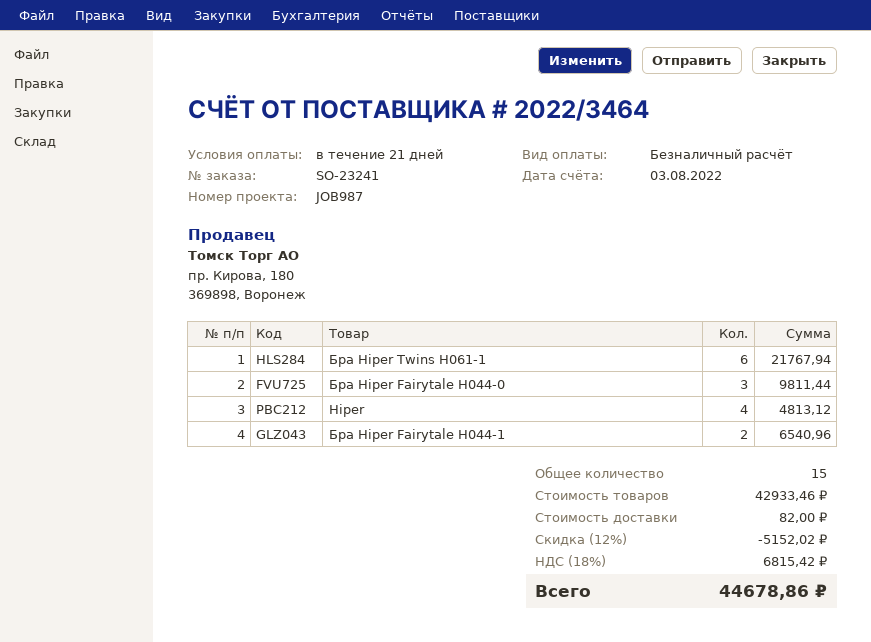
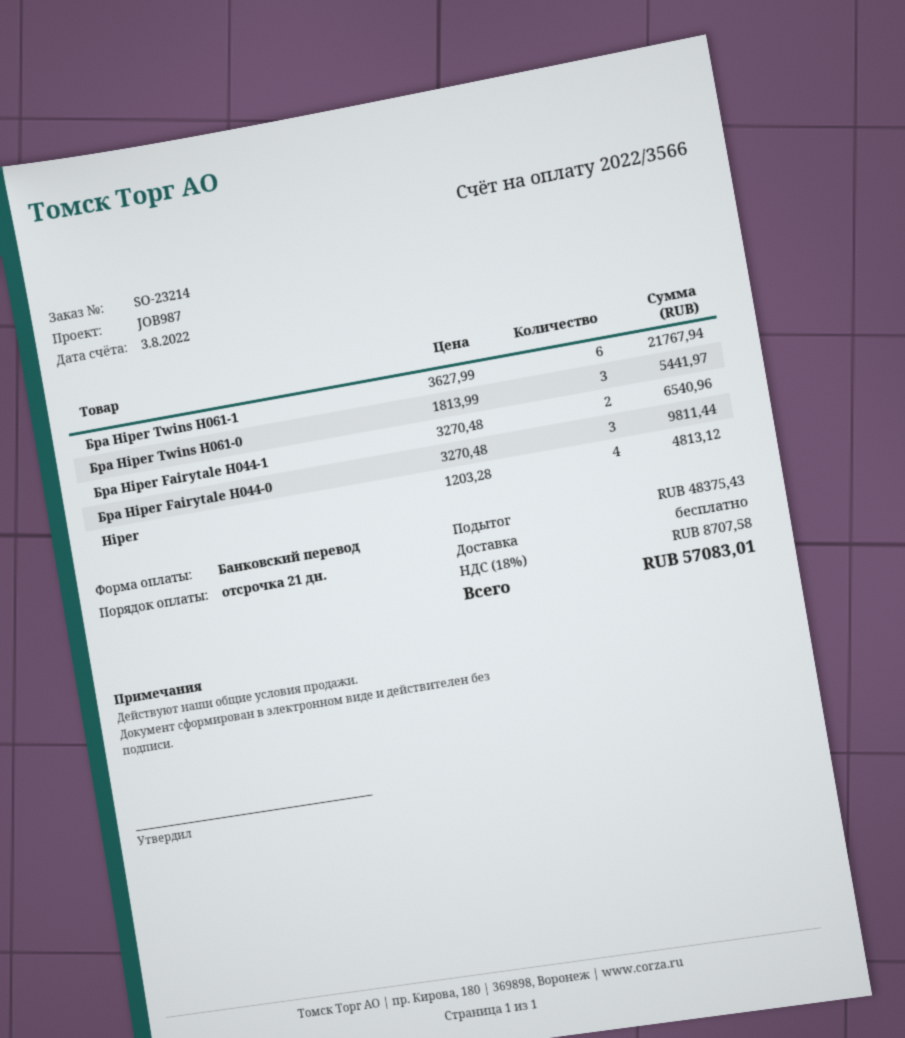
order number: SO-23241 -> SO-23214
invoice number: 2022/3464 -> 2022/3566
Бра Hiper Twins H061-0: none -> 3 for 5441.97
subtotal: 42933.46 -> 48375.43
discount: 12% = 5152.02 -> none
shipping: 82.00 -> 0.00
tax: 18% = 6815.42 -> 18% = 8707.58
total: 44678.86 -> 57083.01

